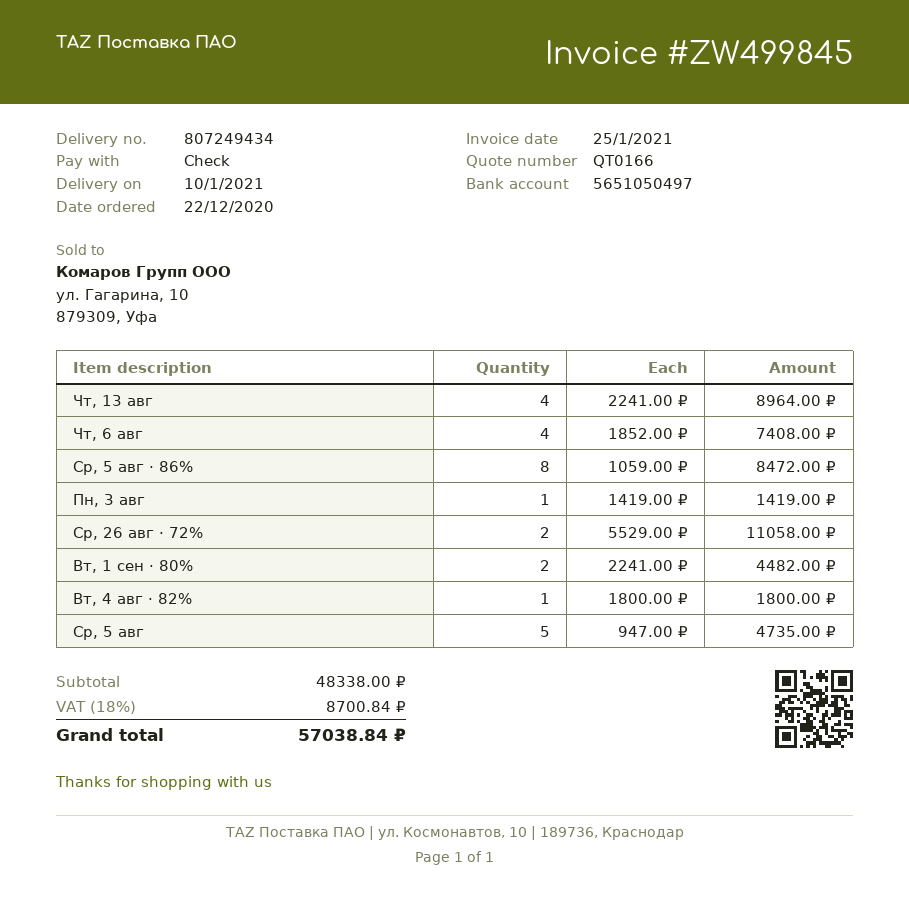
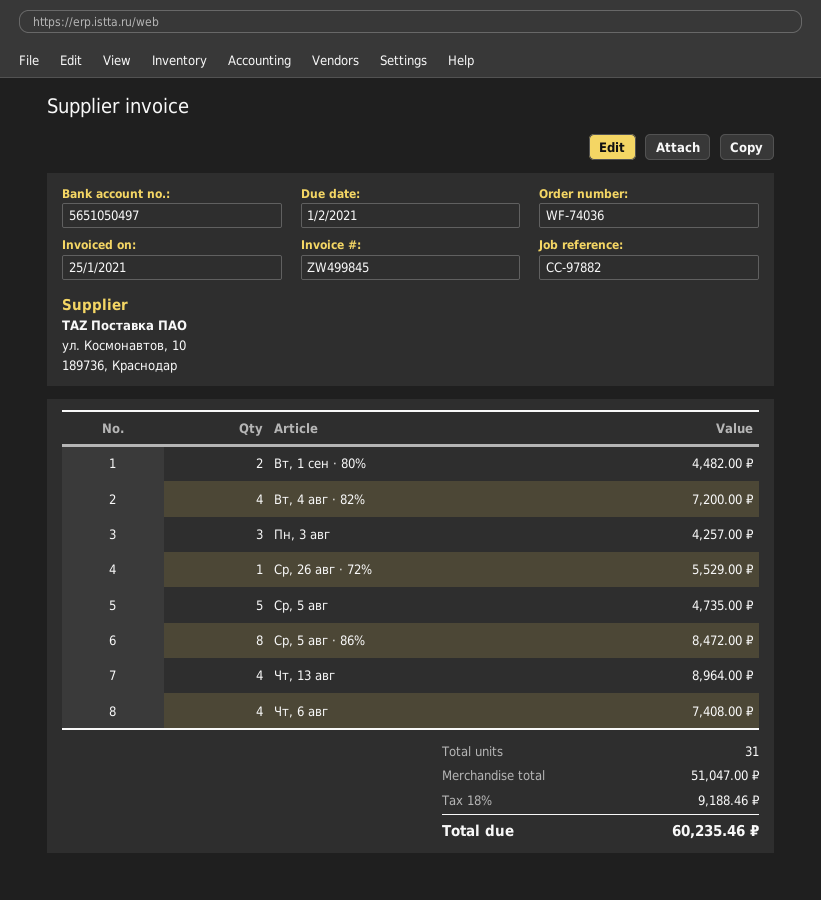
Пн, 3 авг: 1 for 1419.00 -> 3 for 4257.00
Ср, 26 авг · 72%: 2 for 11058.00 -> 1 for 5529.00
Вт, 4 авг · 82%: 1 for 1800.00 -> 4 for 7200.00
subtotal: 48338.00 -> 51047.00
tax: 18% = 8700.84 -> 18% = 9188.46
total: 57038.84 -> 60235.46

